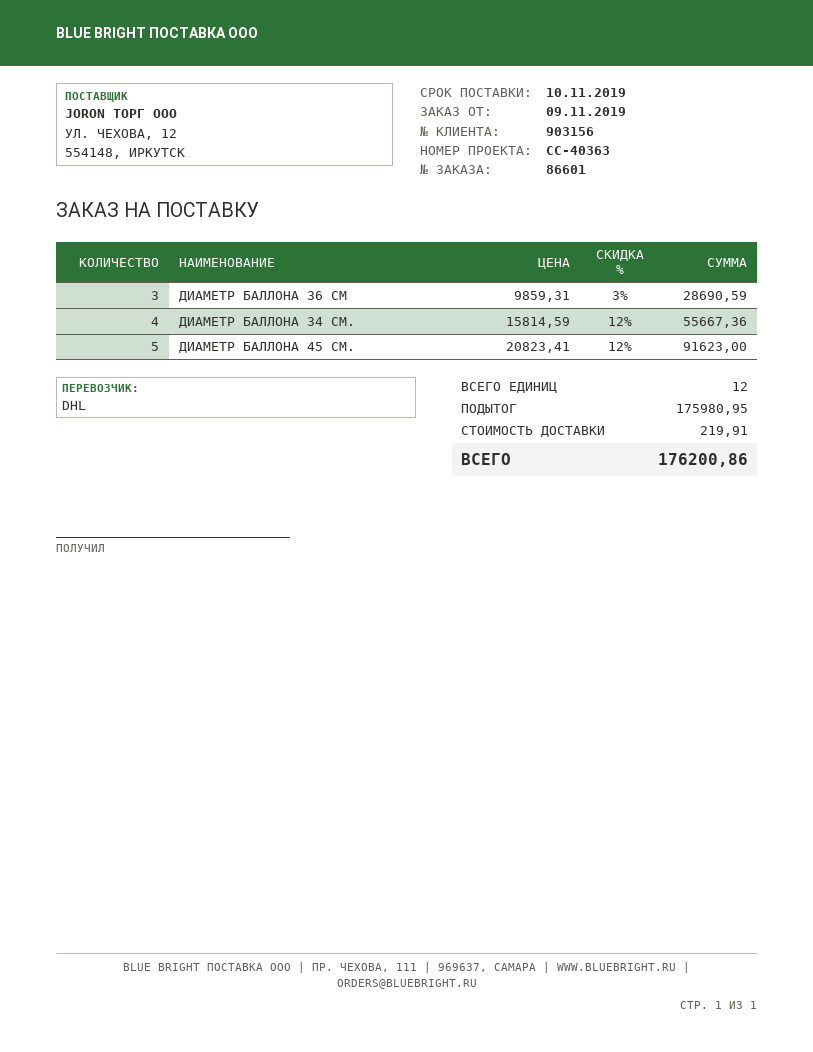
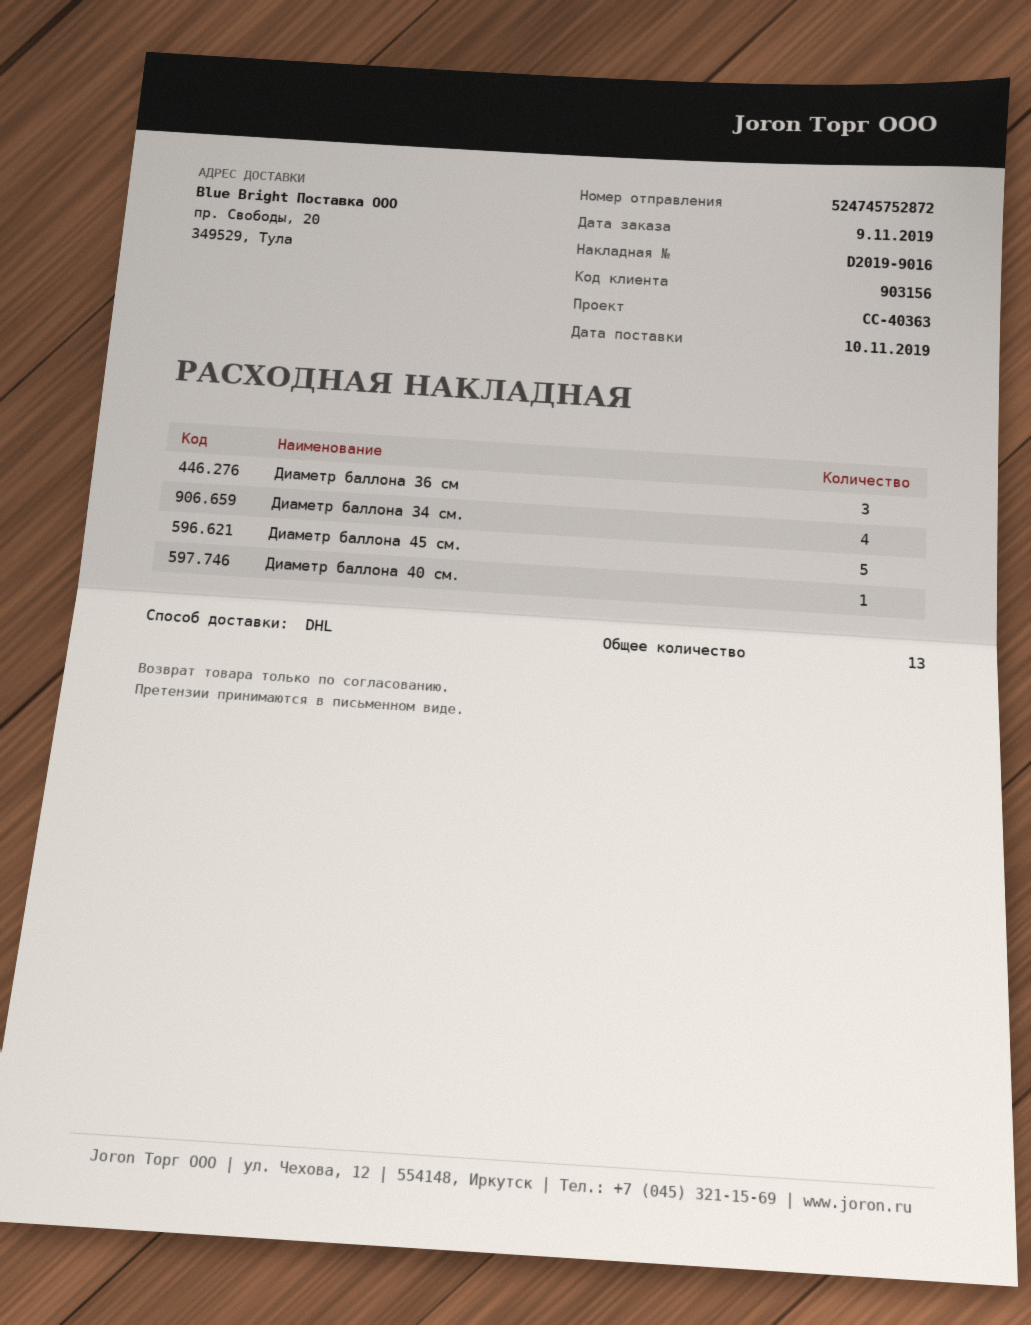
Диаметр баллона 40 см.: none -> 1
total quantity: 12 -> 13

